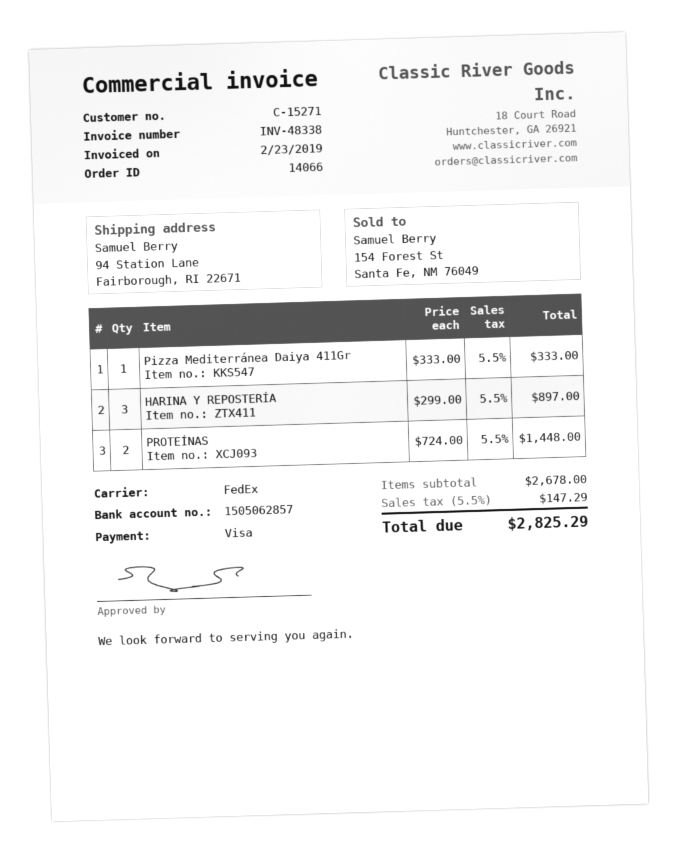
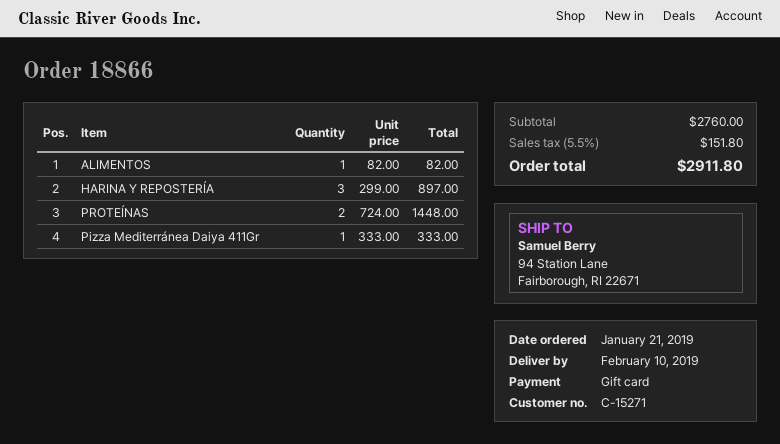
order number: 14066 -> 18866
payment method: Visa -> gift card
ALIMENTOS: none -> 1 x 82.00 = 82.00
subtotal: 2678.00 -> 2760.00
tax: 5.5% = 147.29 -> 5.5% = 151.80
total: 2825.29 -> 2911.80

